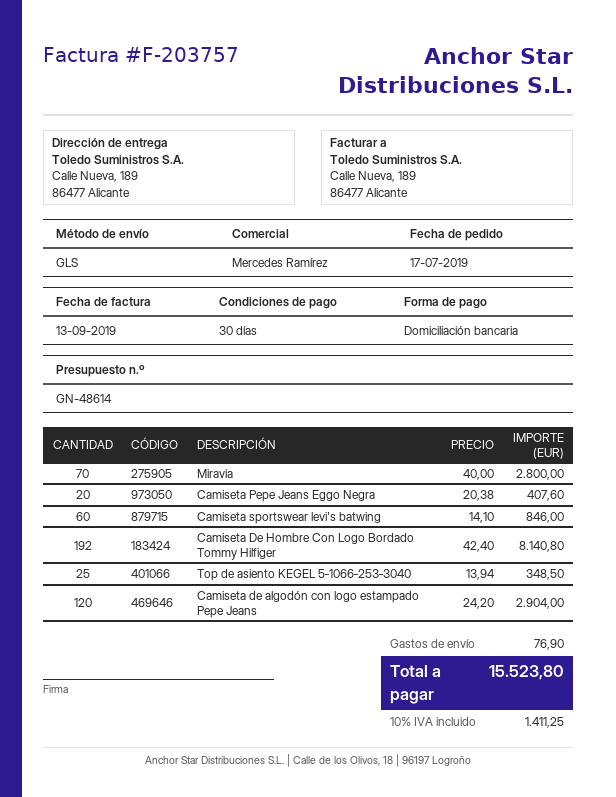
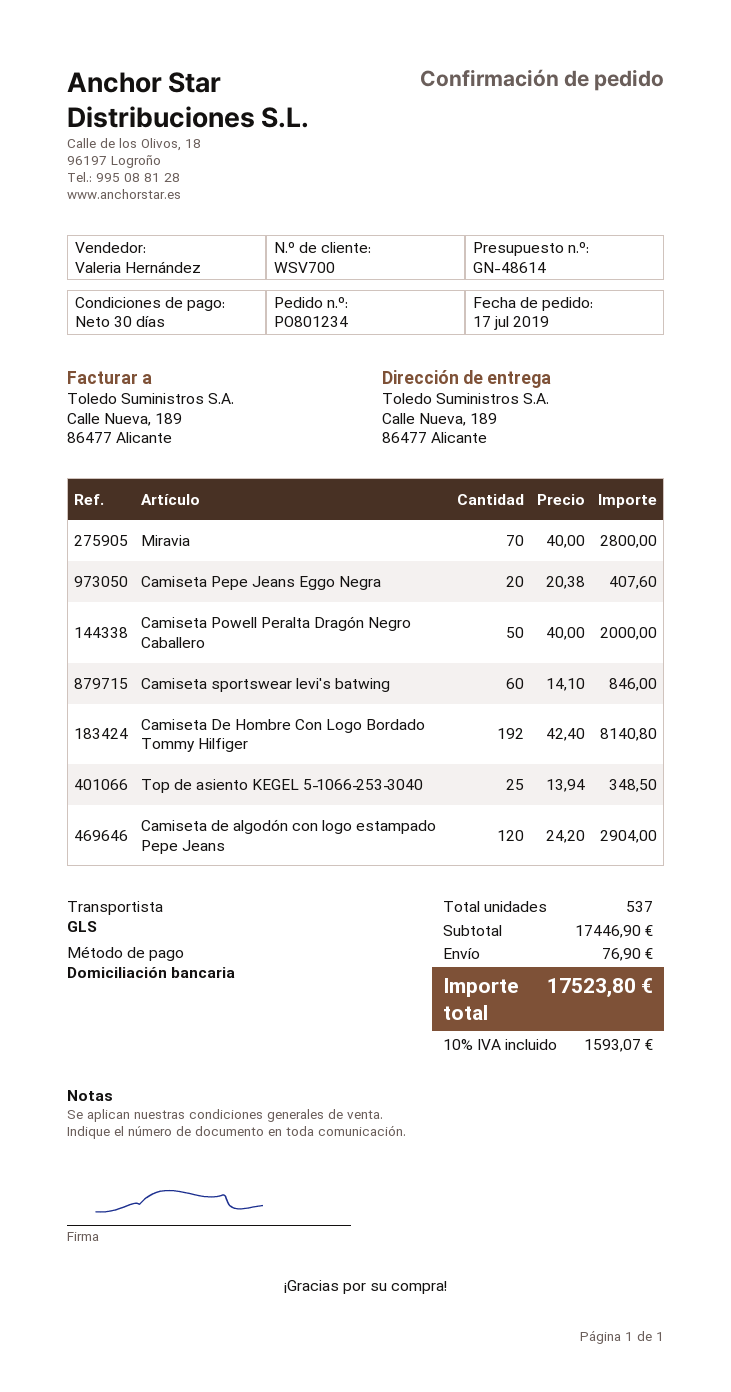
sales rep: Mercedes Ramírez -> Valeria Hernández
Camiseta Powell Peralta Dragón Negro Caballero: none -> 50 x 40.00 = 2000.00
tax: 10% = 1411.25 -> 10% = 1593.07
total: 15523.80 -> 17523.80

